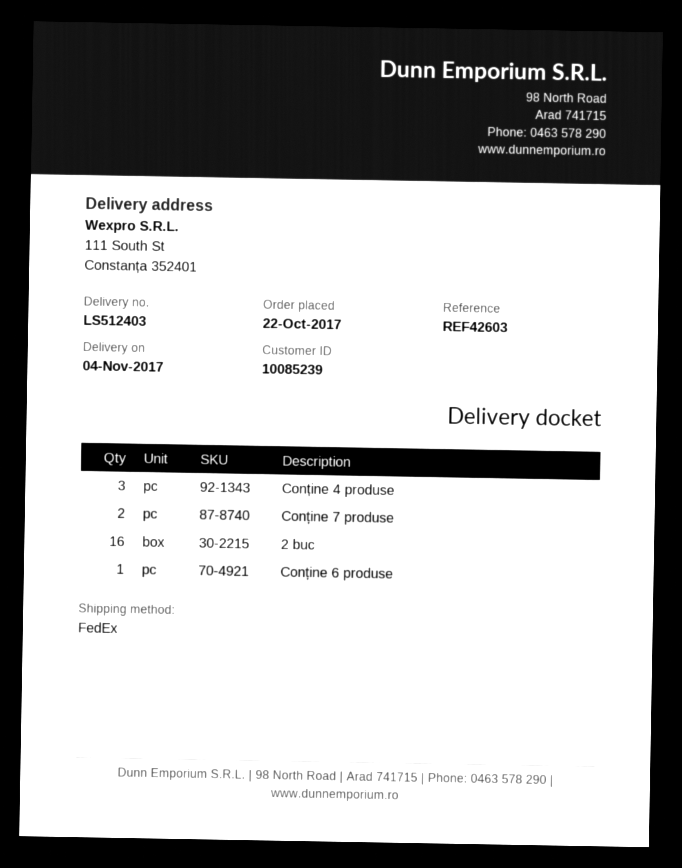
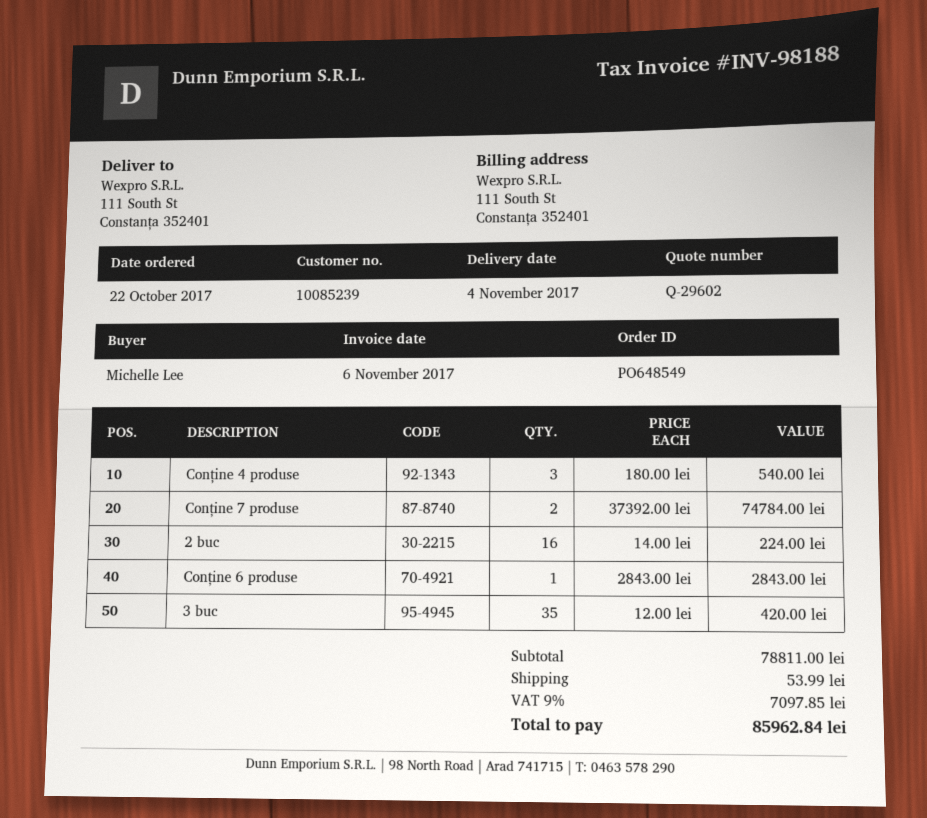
3 buc: none -> 35

